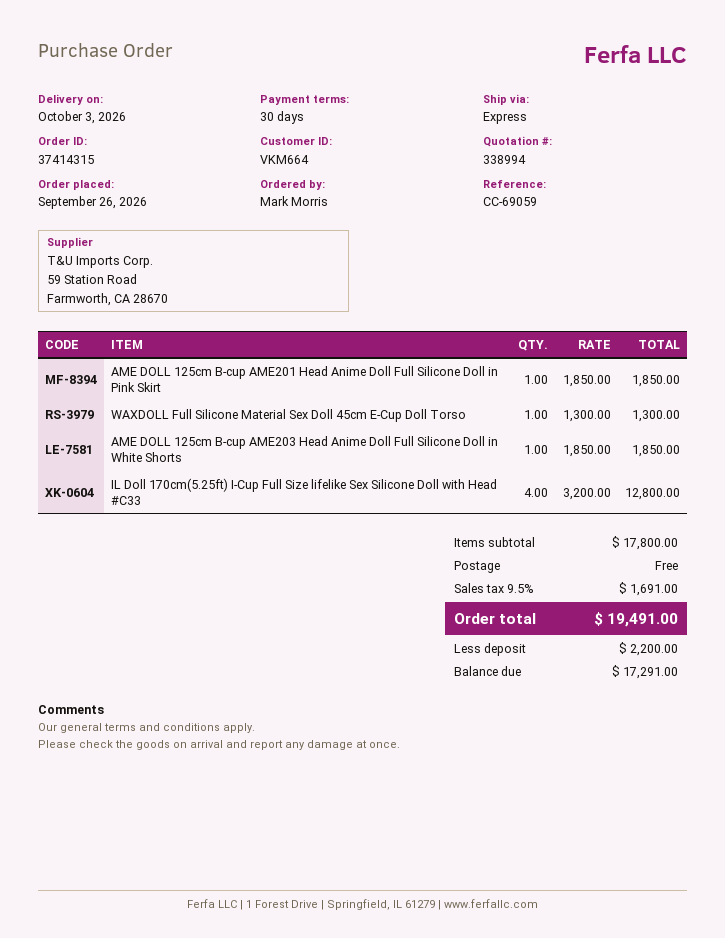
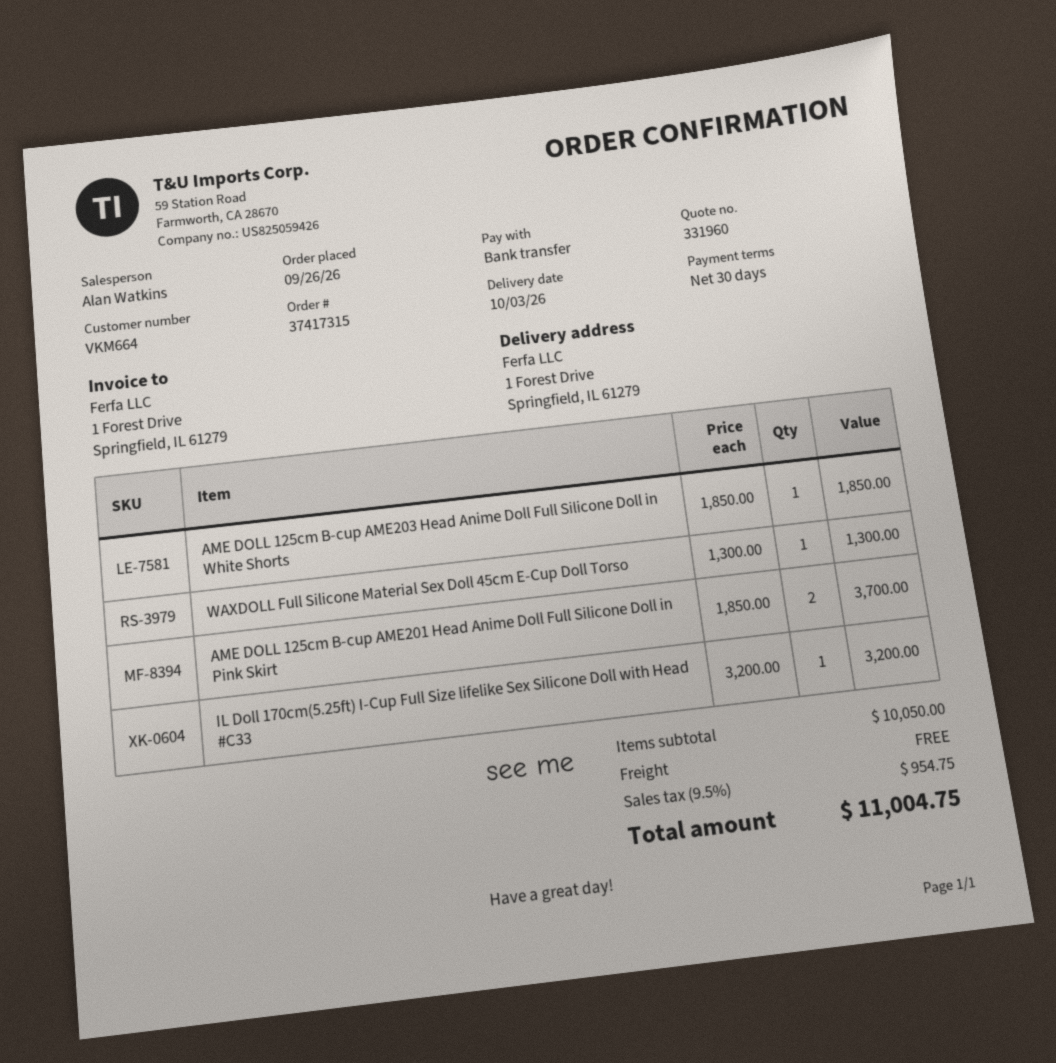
quote number: 338994 -> 331960
order number: 37414315 -> 37417315
AME DOLL 125cm B-cup AME201 Head Anime Doll Full Silicone Doll in Pink Skirt: 1 x 1850.00 = 1850.00 -> 2 x 1850.00 = 3700.00
IL Doll 170cm(5.25ft) I-Cup Full Size lifelike Sex Silicone Doll with Head #C33: 4 x 3200.00 = 12800.00 -> 1 x 3200.00 = 3200.00
subtotal: 17800.00 -> 10050.00
tax: 9.5% = 1691.00 -> 9.5% = 954.75
total: 19491.00 -> 11004.75

